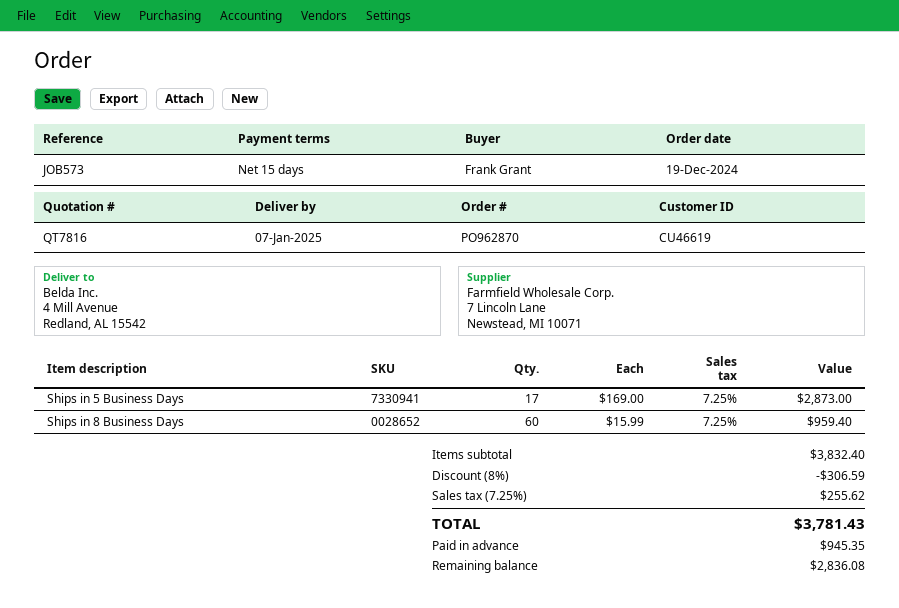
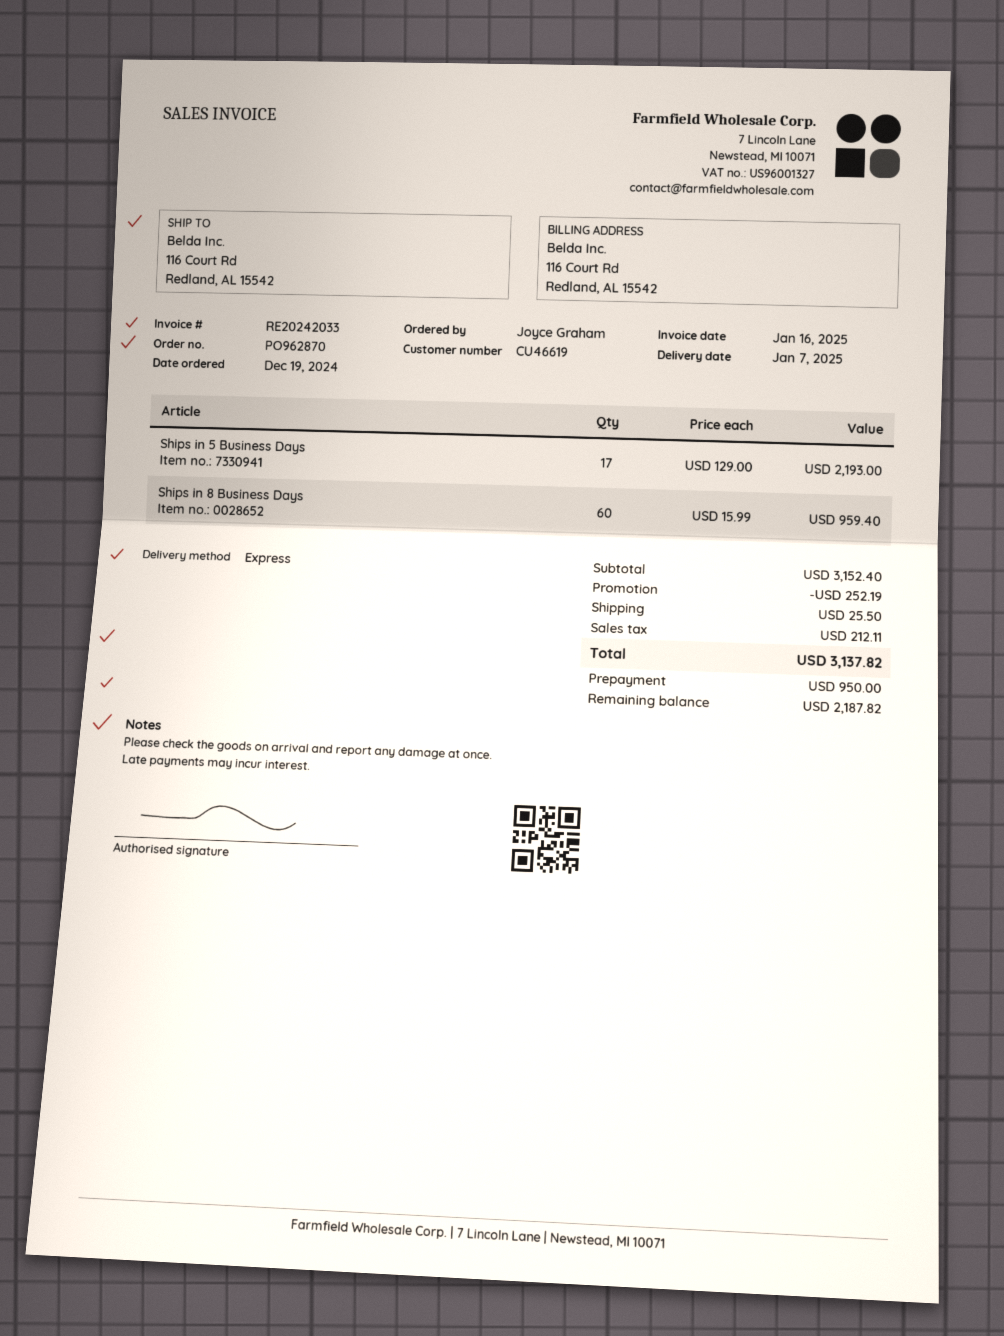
ordered by: Frank Grant -> Joyce Graham
ship to: 4 Mill Avenue, Redland, AL 15542 -> 116 Court Rd, Redland, AL 15542
Ships in 5 Business Days: 17 x 169.00 = 2873.00 -> 17 x 129.00 = 2193.00
subtotal: 3832.40 -> 3152.40
discount: 306.59 -> 252.19
shipping: none -> 25.50
tax: 255.62 -> 212.11
total: 3781.43 -> 3137.82
deposit: 945.35 -> 950.00
balance: 2836.08 -> 2187.82

